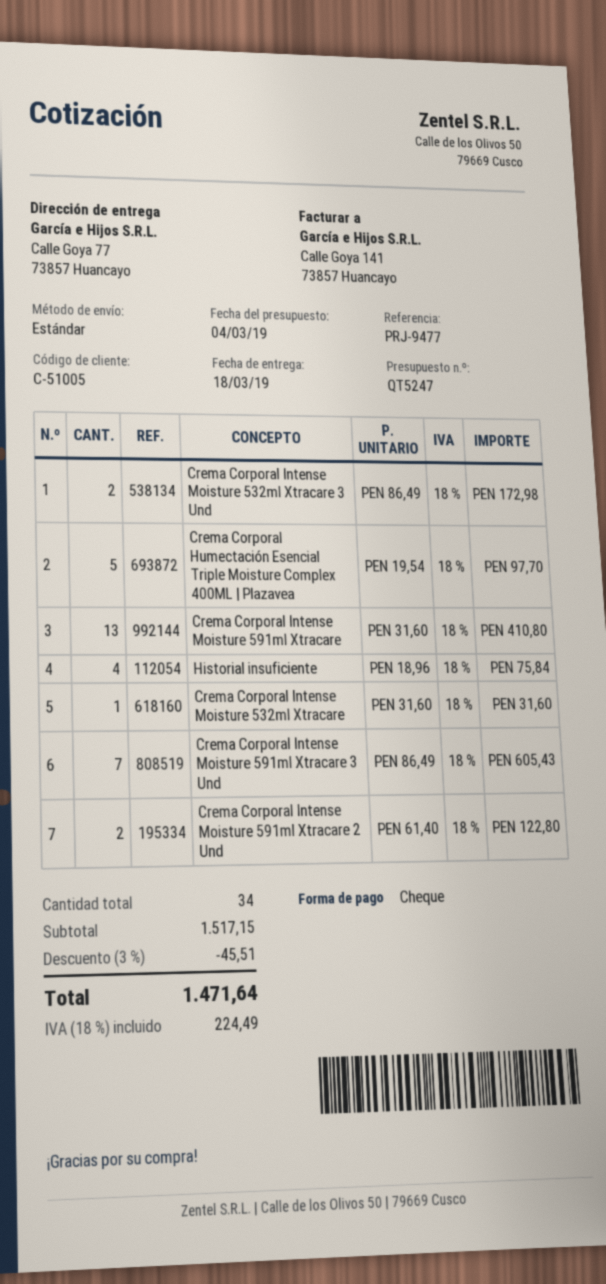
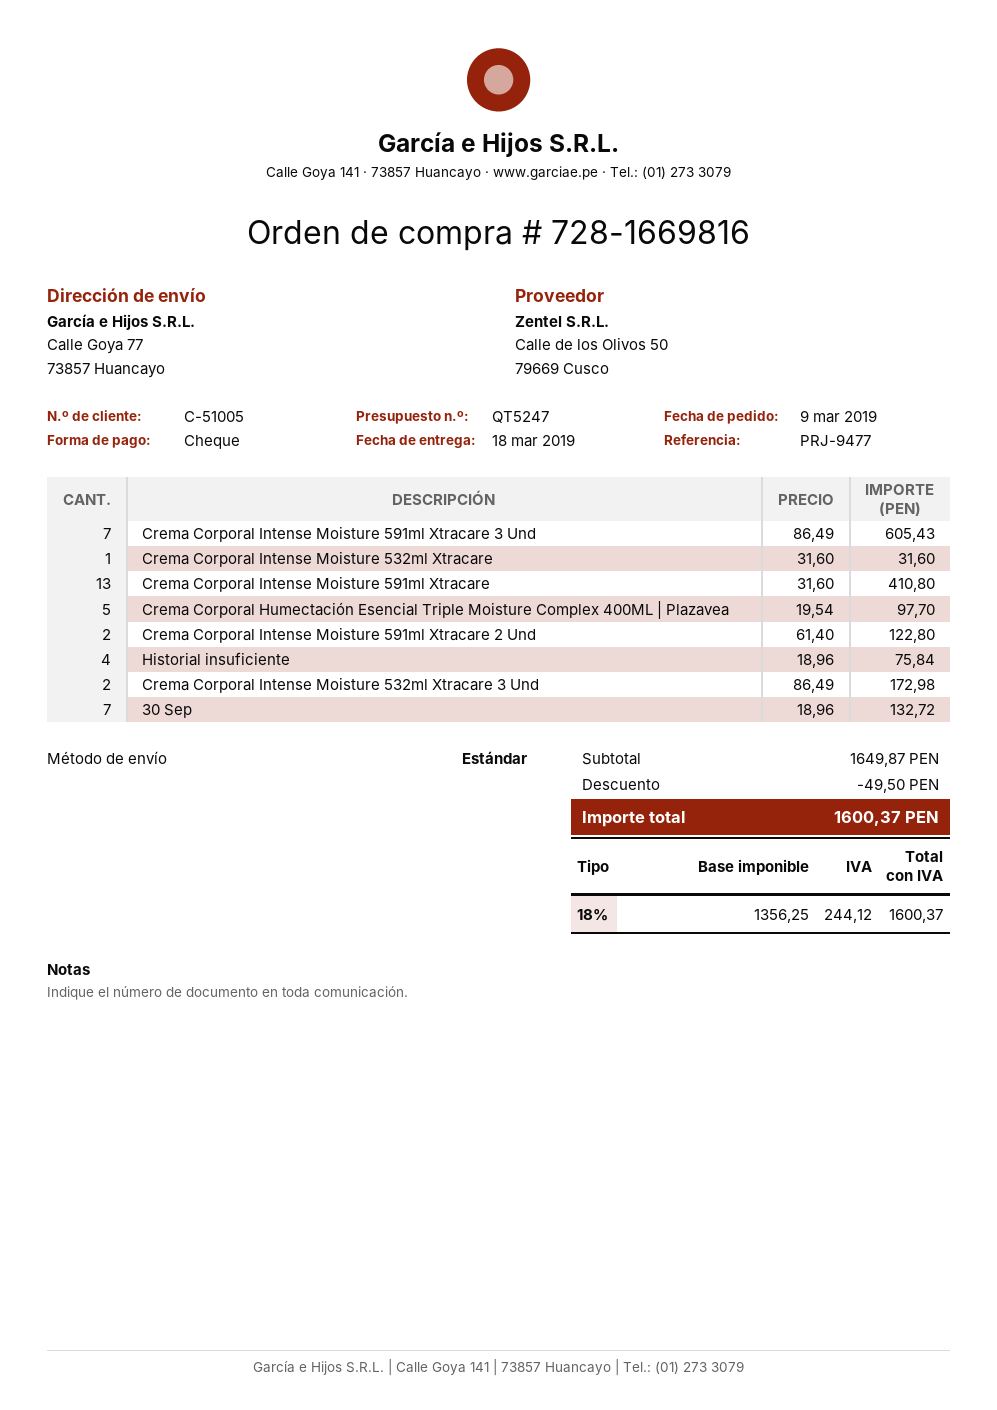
30 Sep: none -> 7 x 18.96 = 132.72
subtotal: 1517.15 -> 1649.87
discount: 45.51 -> 49.50
tax: 18% = 224.49 -> 18% = 244.12
total: 1471.64 -> 1600.37

